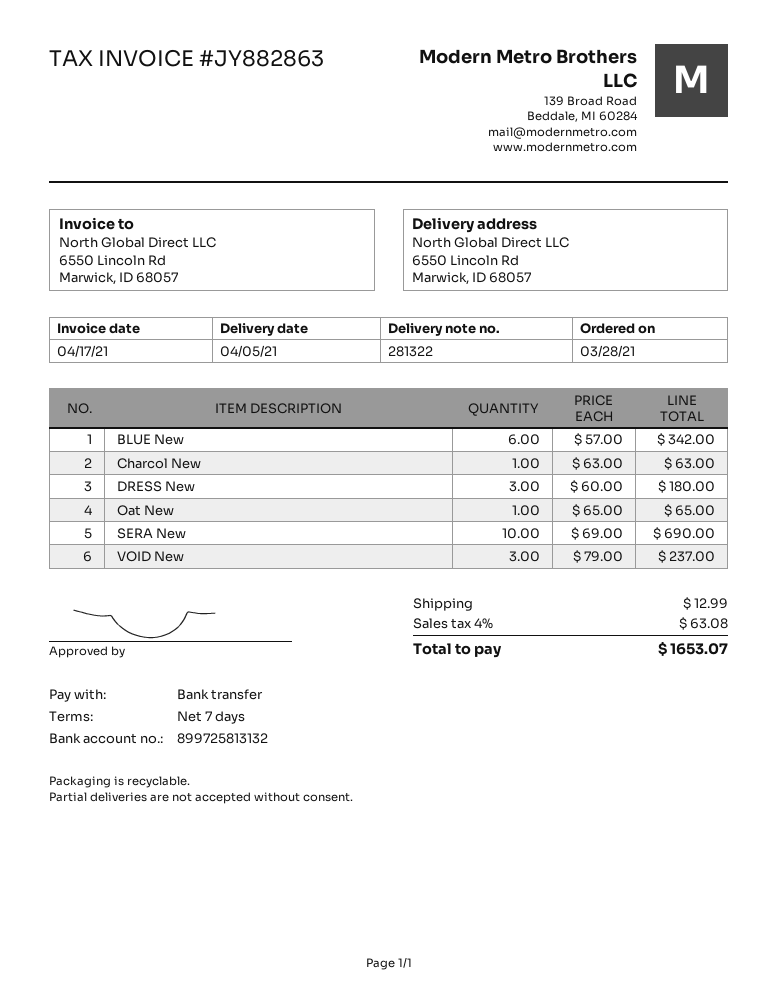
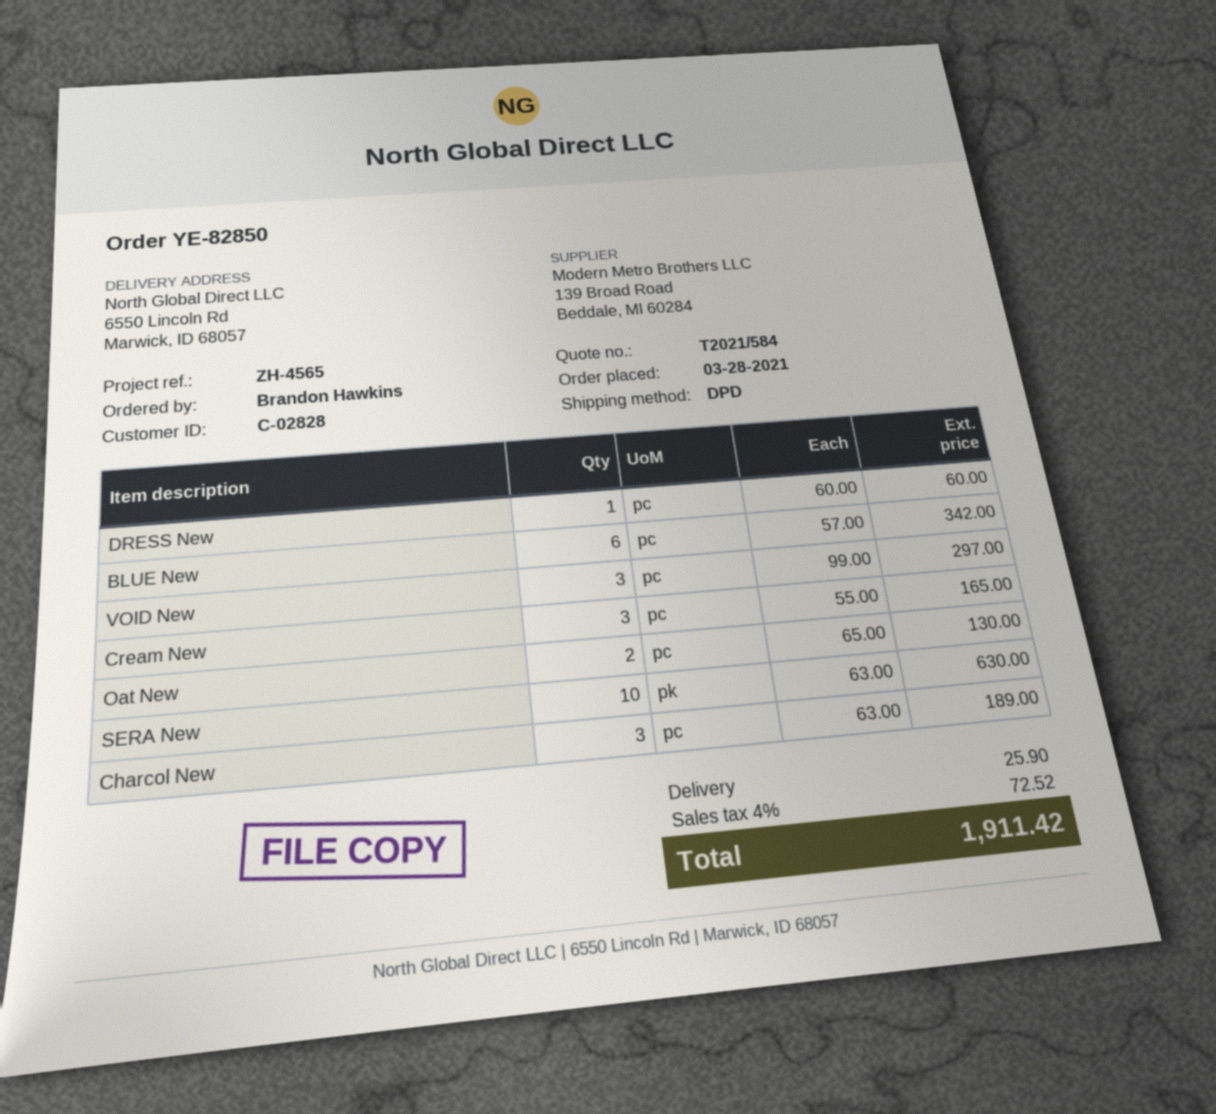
Charcol New: 1 x 63.00 = 63.00 -> 3 x 63.00 = 189.00
DRESS New: 3 x 60.00 = 180.00 -> 1 x 60.00 = 60.00
Oat New: 1 x 65.00 = 65.00 -> 2 x 65.00 = 130.00
SERA New: 10 x 69.00 = 690.00 -> 10 x 63.00 = 630.00
VOID New: 3 x 79.00 = 237.00 -> 3 x 99.00 = 297.00
Cream New: none -> 3 x 55.00 = 165.00
shipping: 12.99 -> 25.90
tax: 4% = 63.08 -> 4% = 72.52
total: 1653.07 -> 1911.42

